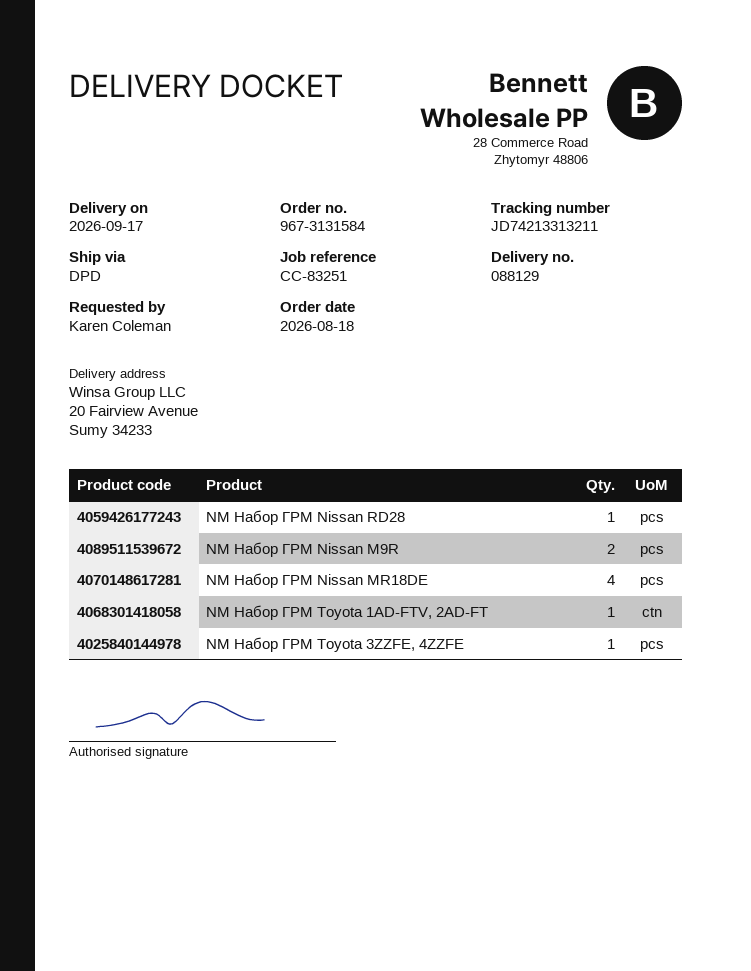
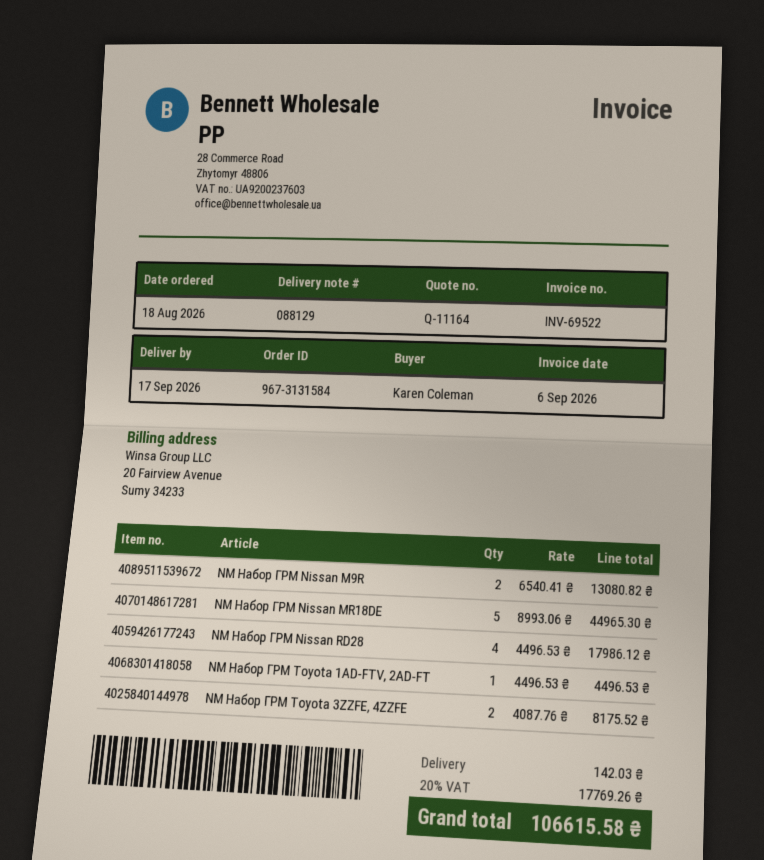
NM Набор ГРМ Nissan RD28: 1 -> 4
NM Набор ГРМ Nissan MR18DE: 4 -> 5
NM Набор ГРМ Toyota 3ZZFE, 4ZZFE: 1 -> 2

